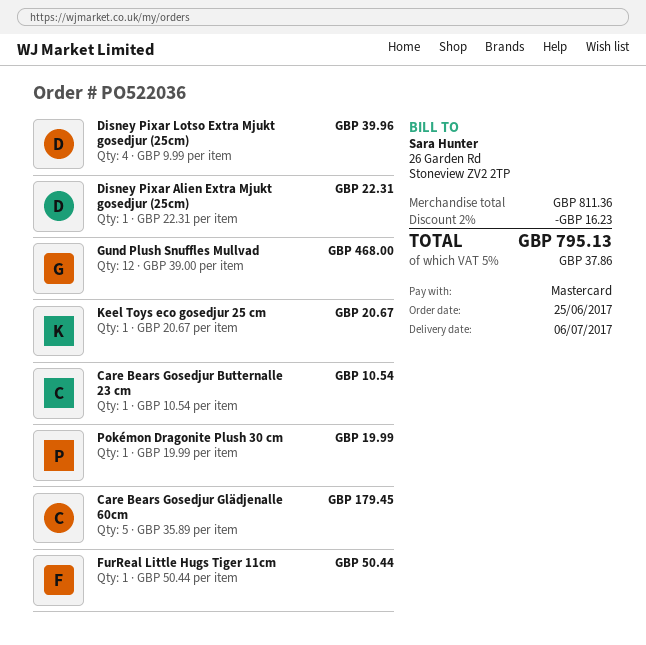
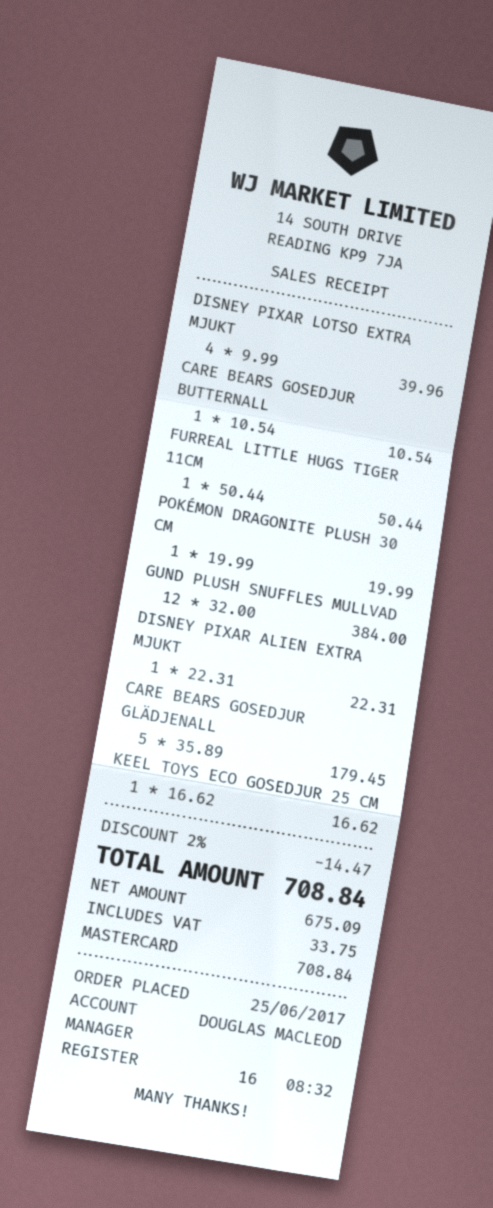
Gund Plush Snuffles Mullvad: 12 x 39.00 = 468.00 -> 12 x 32.00 = 384.00
Keel Toys eco gosedjur 25 cm: 1 x 20.67 = 20.67 -> 1 x 16.62 = 16.62
discount: 2% = 16.23 -> 2% = 14.47
tax: 37.86 -> 33.75
total: 795.13 -> 708.84

